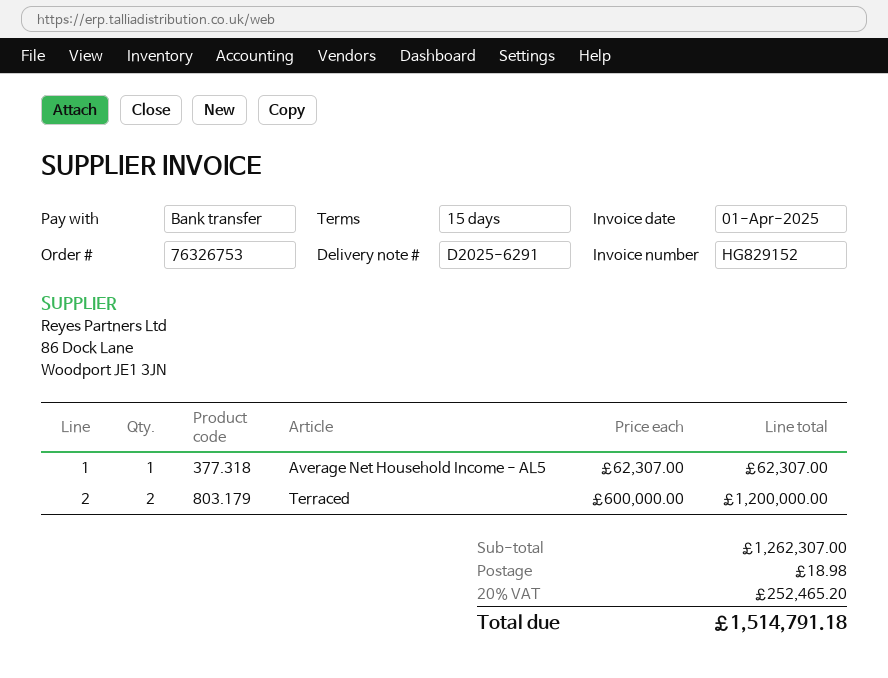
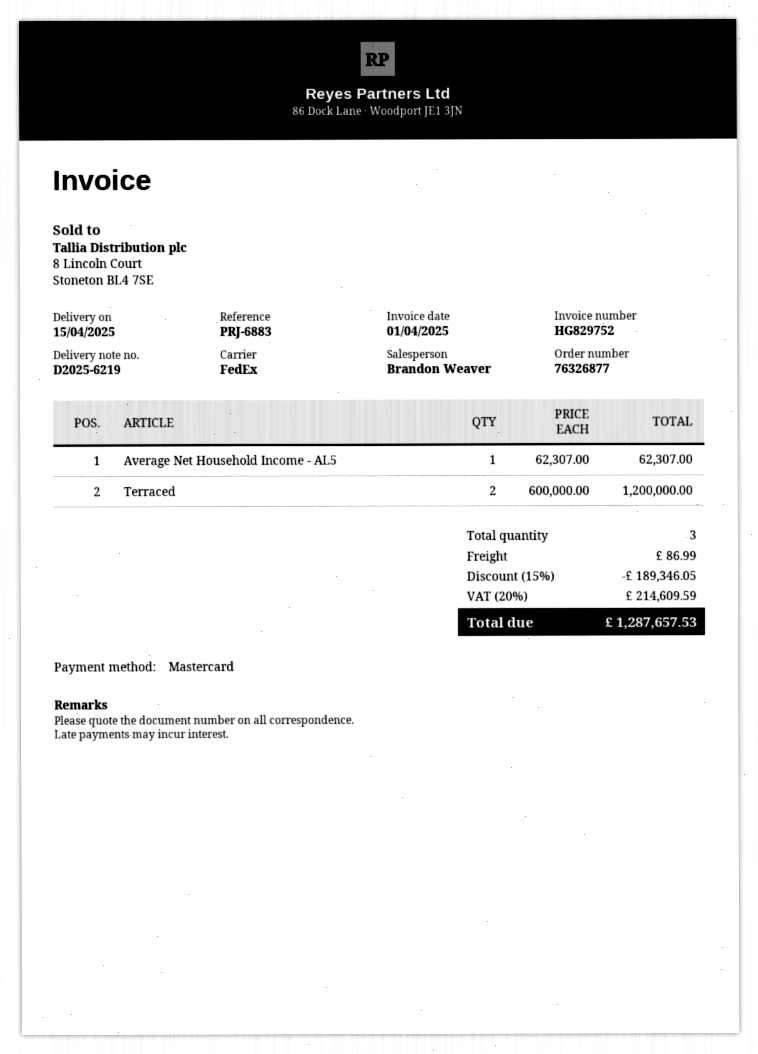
order number: 76326753 -> 76326877
delivery note number: D2025-6291 -> D2025-6219
invoice number: HG829152 -> HG829752
payment method: bank transfer -> Mastercard
discount: none -> 15% = 189346.05
shipping: 18.98 -> 86.99
tax: 20% = 252465.20 -> 20% = 214609.59
total: 1514791.18 -> 1287657.53

